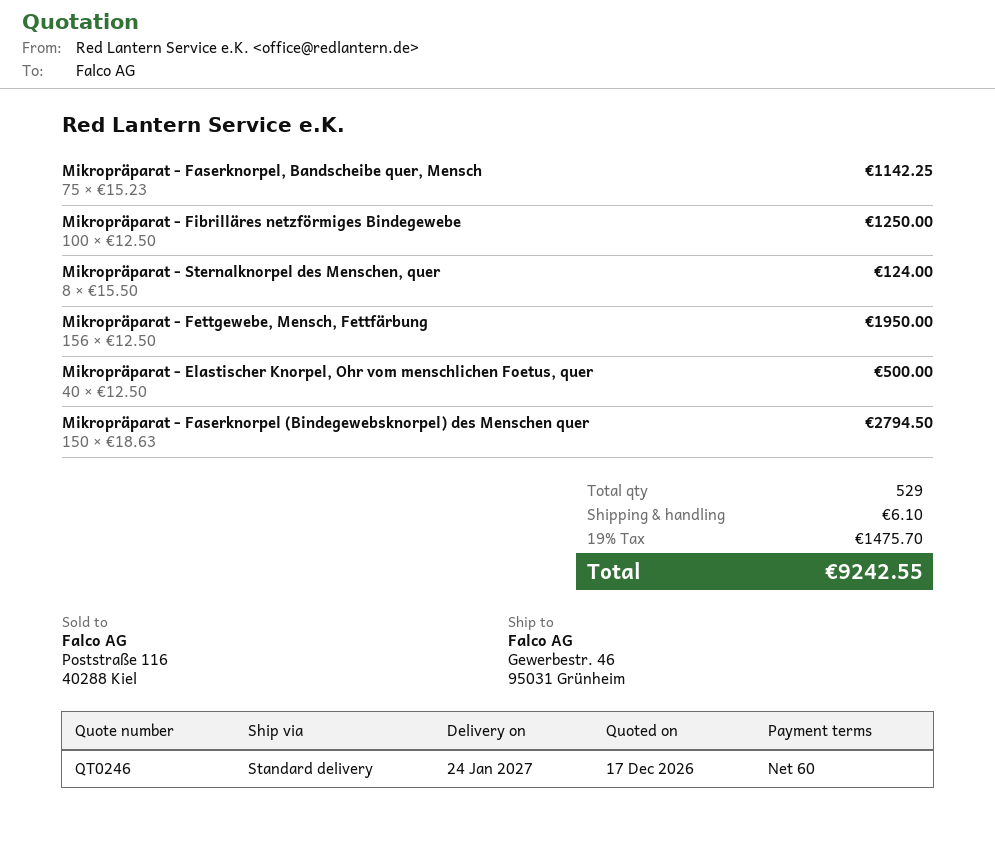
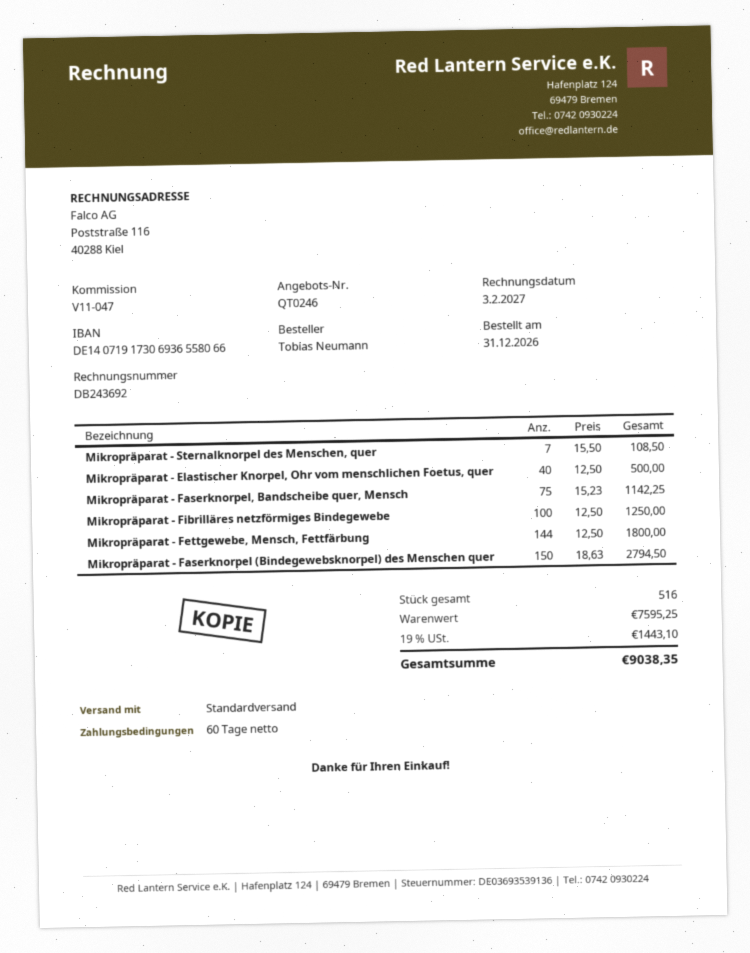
Mikropräparat - Sternalknorpel des Menschen, quer: 8 x 15.50 = 124.00 -> 7 x 15.50 = 108.50
Mikropräparat - Fettgewebe, Mensch, Fettfärbung: 156 x 12.50 = 1950.00 -> 144 x 12.50 = 1800.00
total quantity: 529 -> 516
shipping: 6.10 -> none
tax: 19% = 1475.70 -> 19% = 1443.10
total: 9242.55 -> 9038.35

